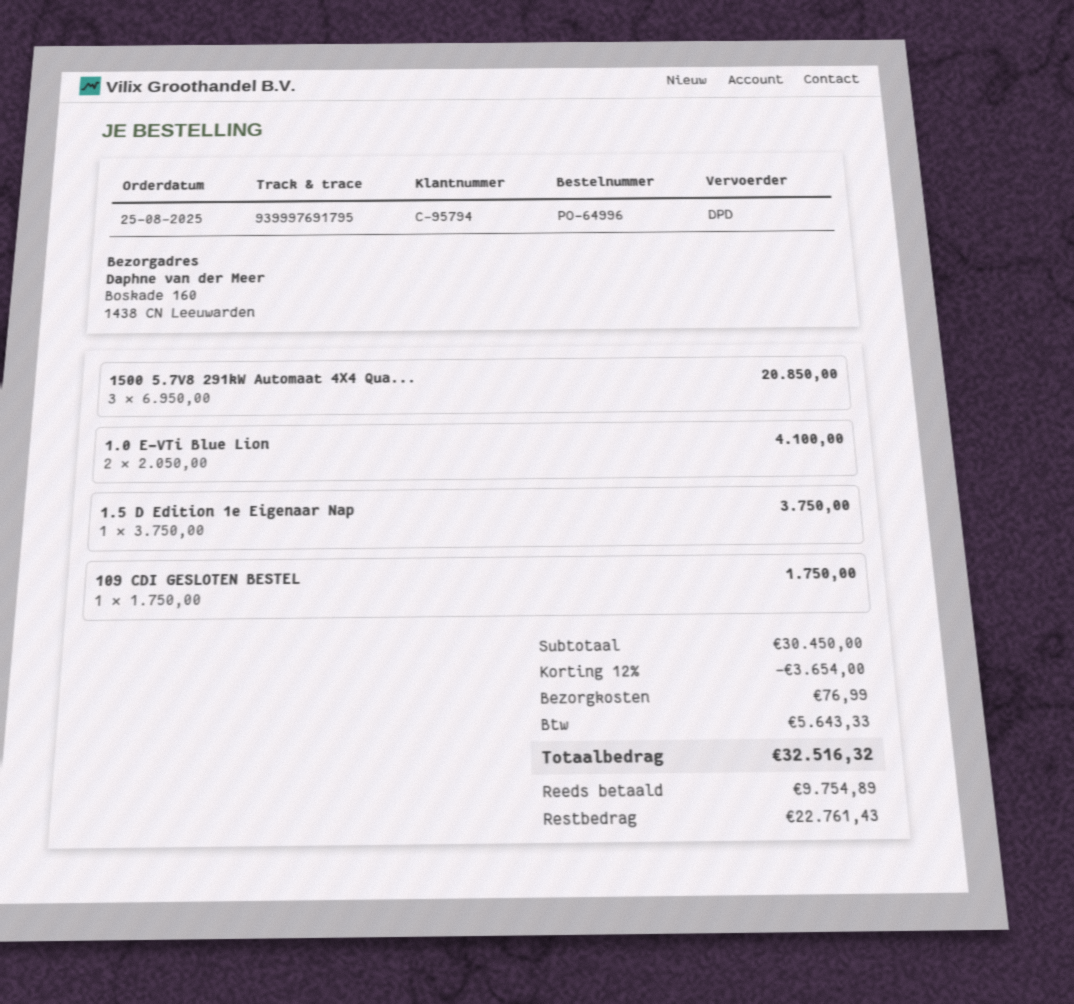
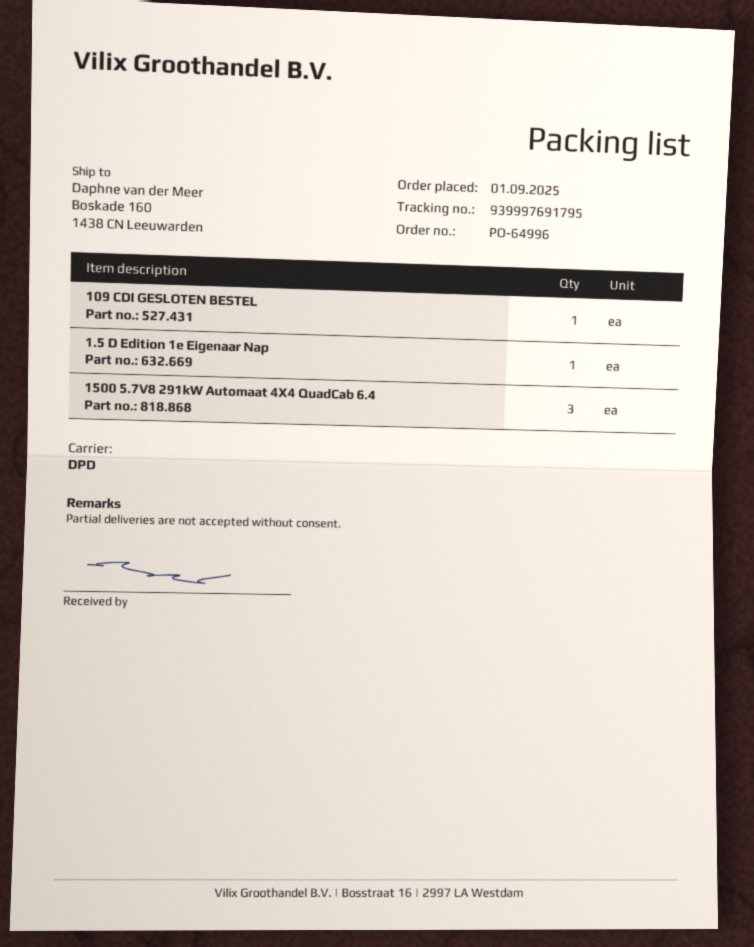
order date: 2025-08-25 -> 2025-09-01
1.0 E-VTi Blue Lion: 2 -> none

